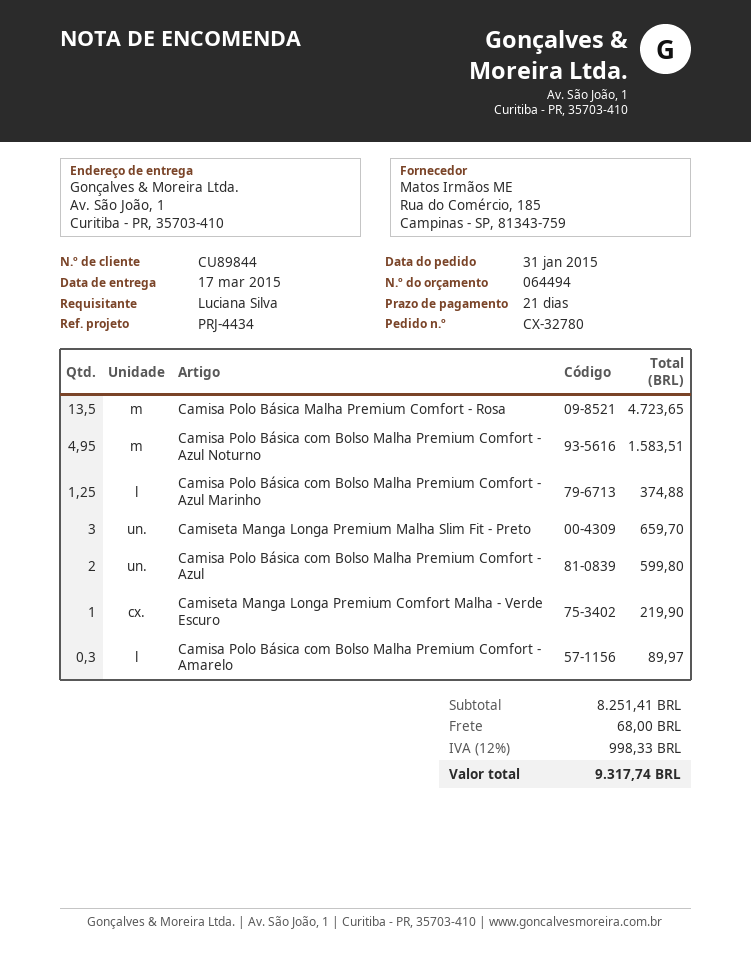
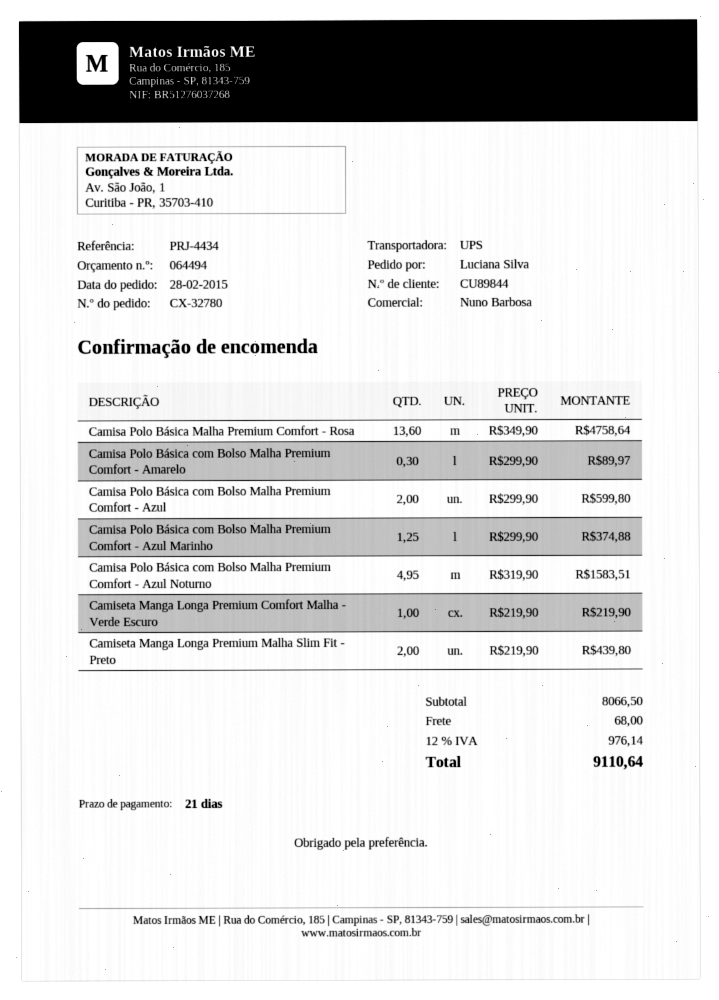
order date: 2015-01-31 -> 2015-02-28
Camisa Polo Básica Malha Premium Comfort - Rosa: 13.5 for 4723.65 -> 13.6 for 4758.64
Camiseta Manga Longa Premium Malha Slim Fit - Preto: 3 for 659.70 -> 2 for 439.80
subtotal: 8251.41 -> 8066.50
tax: 12% = 998.33 -> 12% = 976.14
total: 9317.74 -> 9110.64

